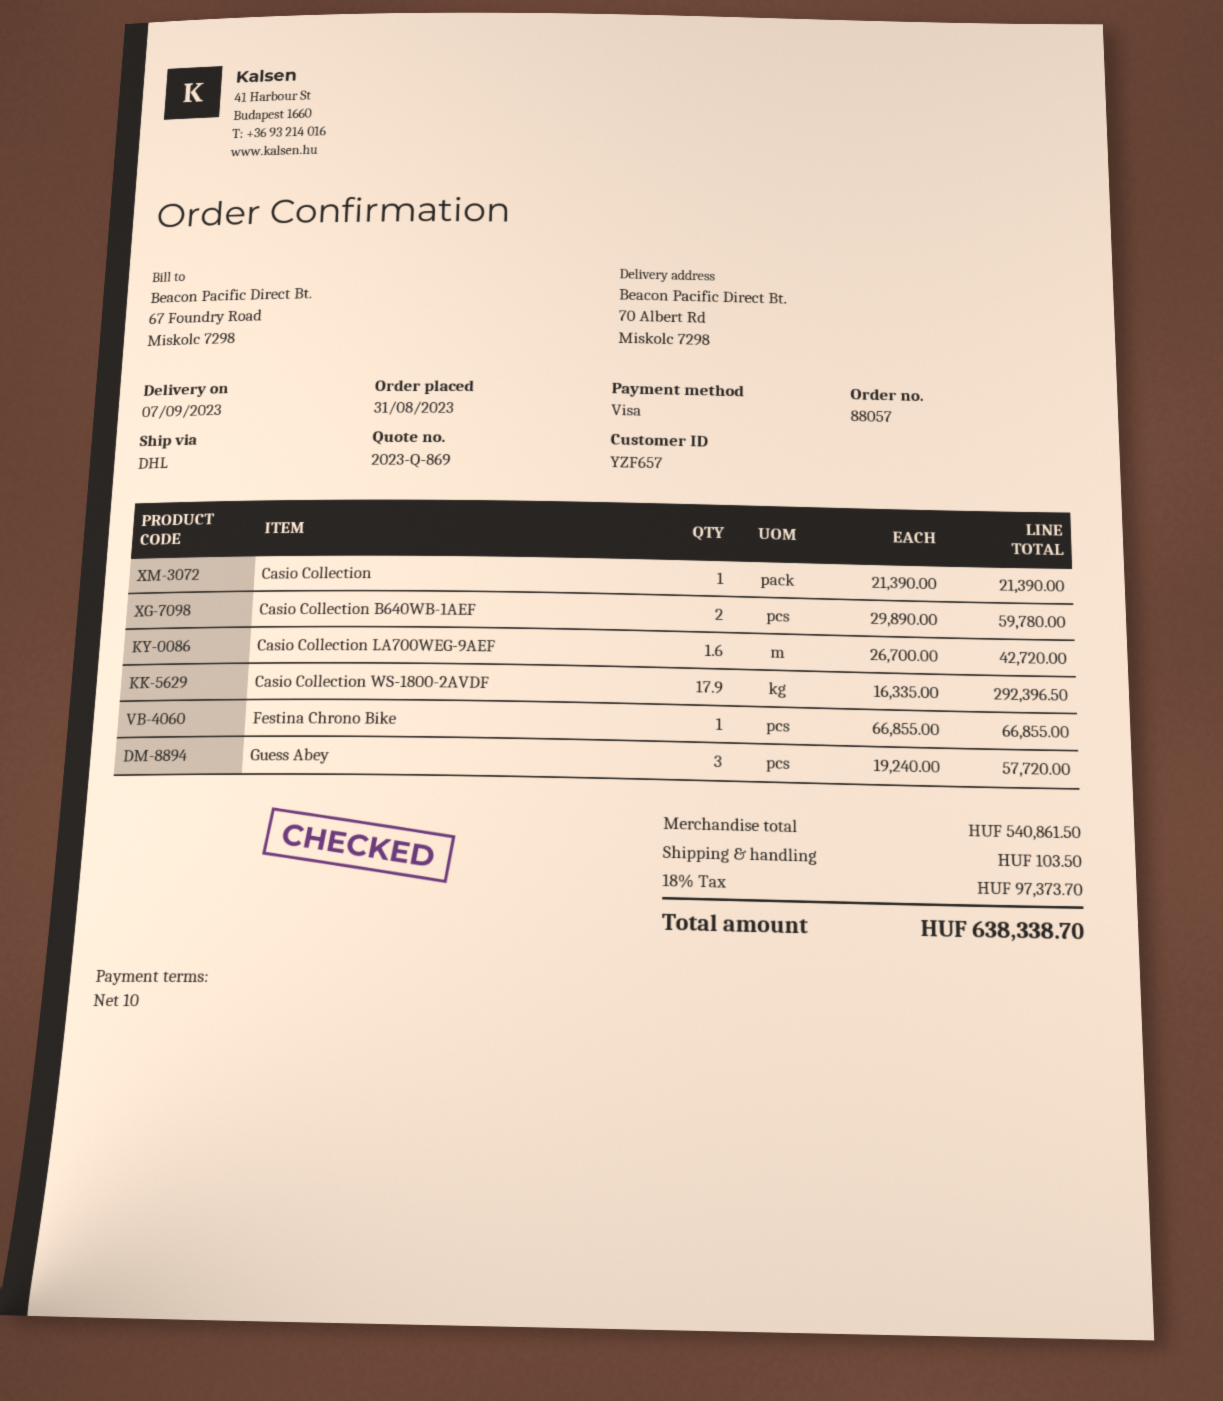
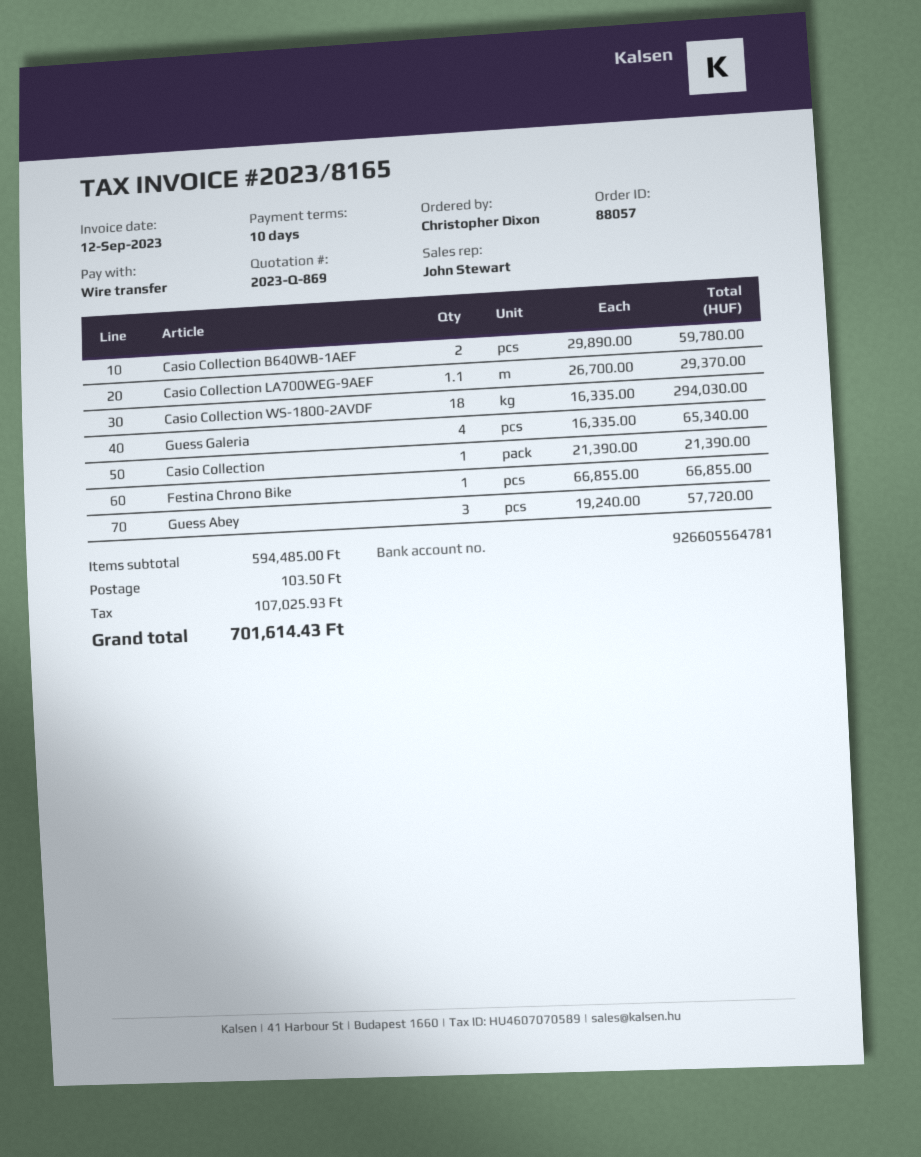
payment method: Visa -> bank transfer
Casio Collection LA700WEG-9AEF: 1.6 x 26700.00 = 42720.00 -> 1.1 x 26700.00 = 29370.00
Casio Collection WS-1800-2AVDF: 17.9 x 16335.00 = 292396.50 -> 18 x 16335.00 = 294030.00
Guess Galeria: none -> 4 x 16335.00 = 65340.00
subtotal: 540861.50 -> 594485.00
tax: 97373.70 -> 107025.93
total: 638338.70 -> 701614.43

